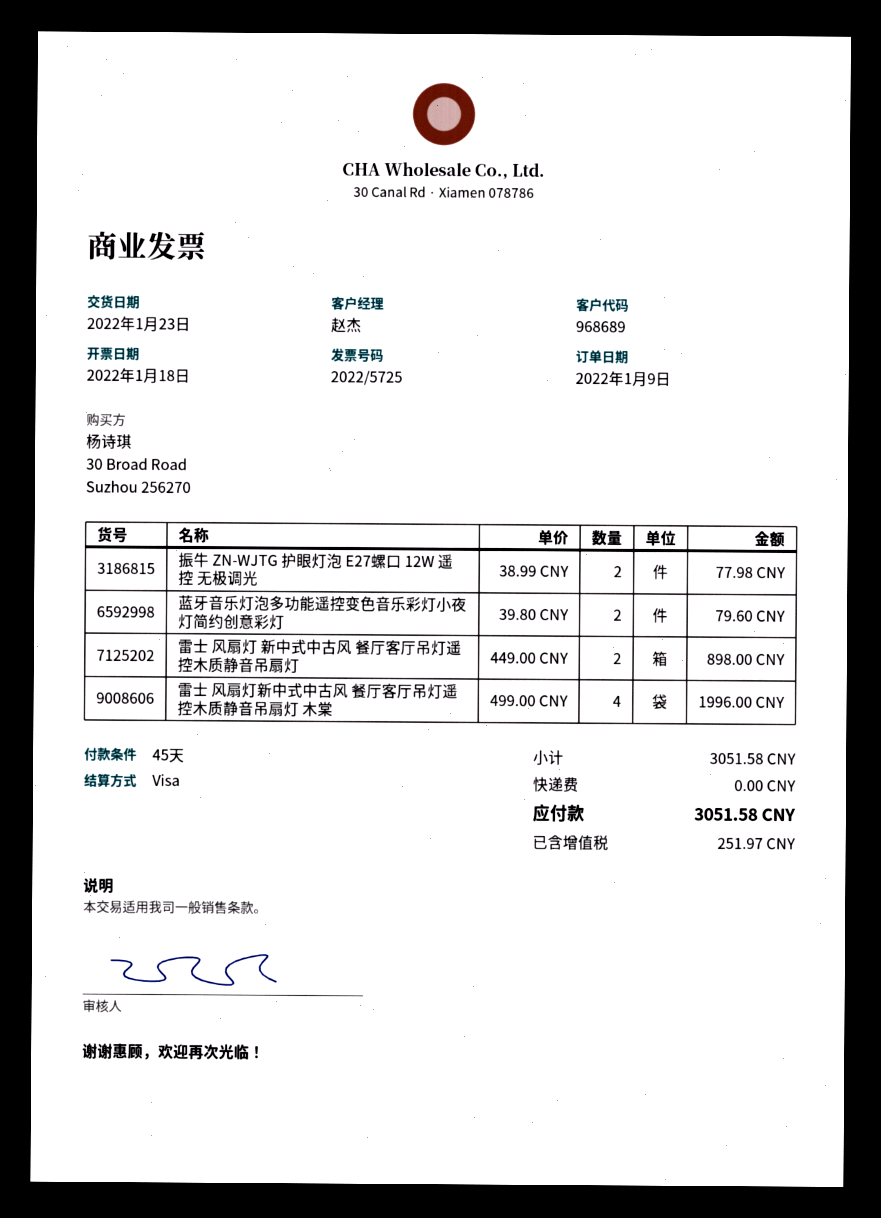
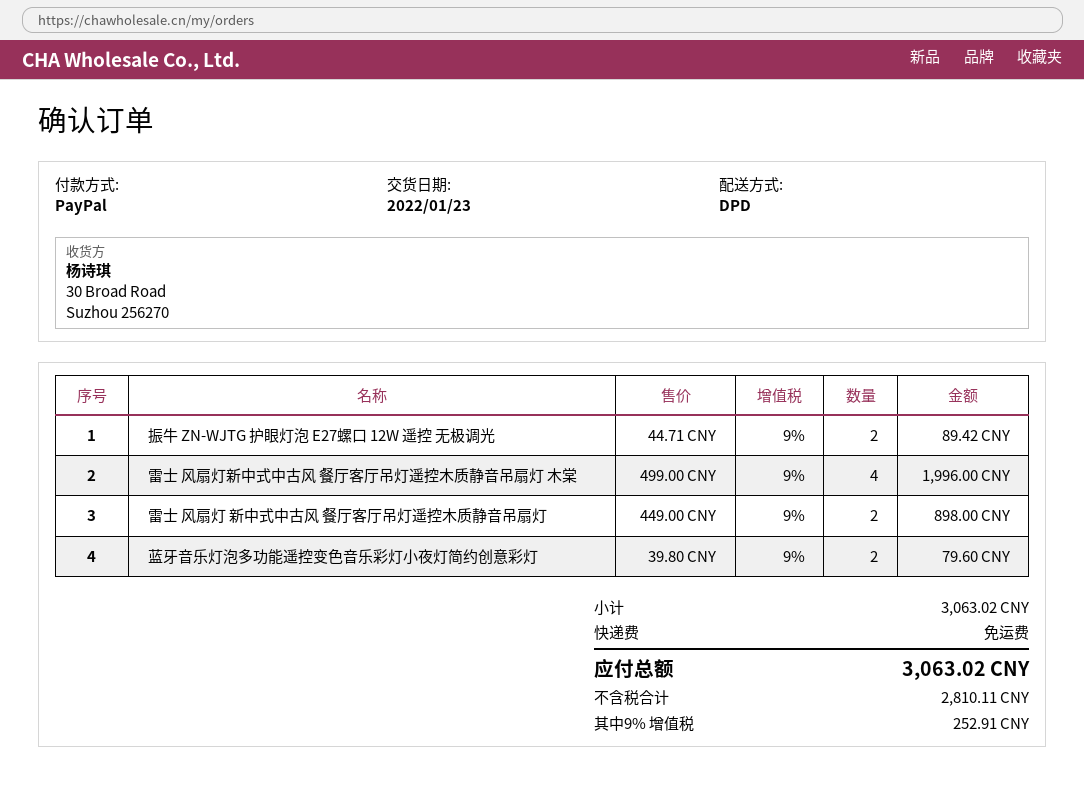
payment method: Visa -> PayPal
振牛 ZN-WJTG 护眼灯泡 E27螺口 12W 遥控 无极调光: 2 x 38.99 = 77.98 -> 2 x 44.71 = 89.42
subtotal: 3051.58 -> 3063.02
tax: 251.97 -> 252.91
total: 3051.58 -> 3063.02

